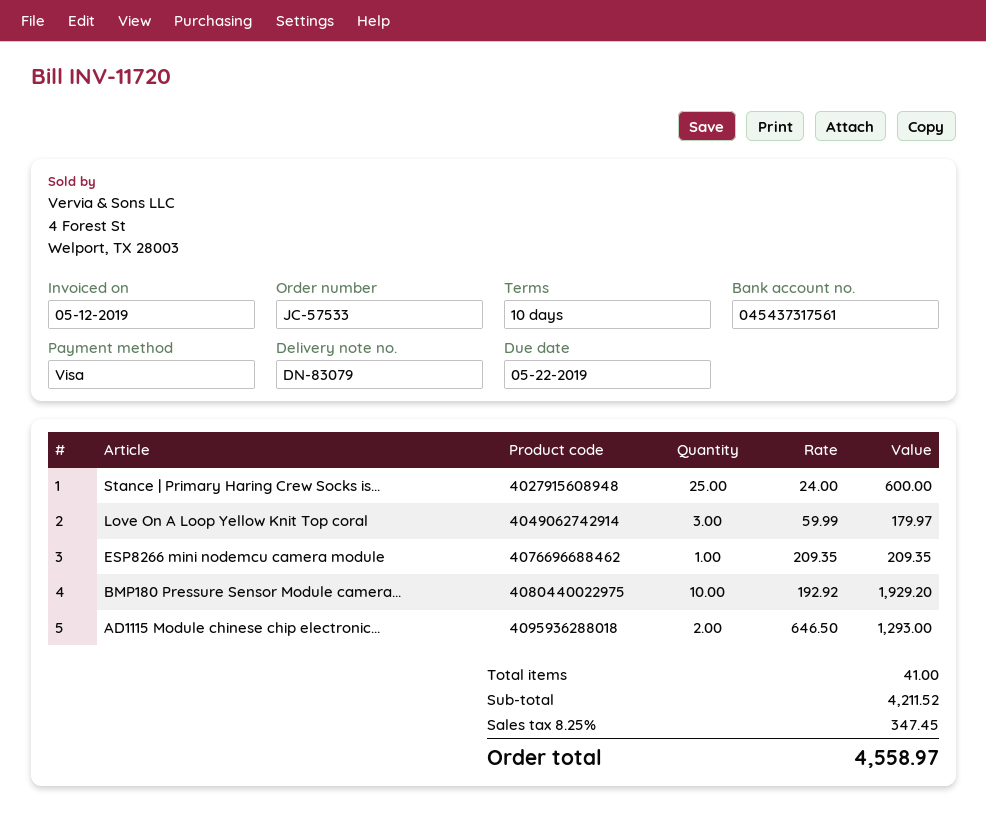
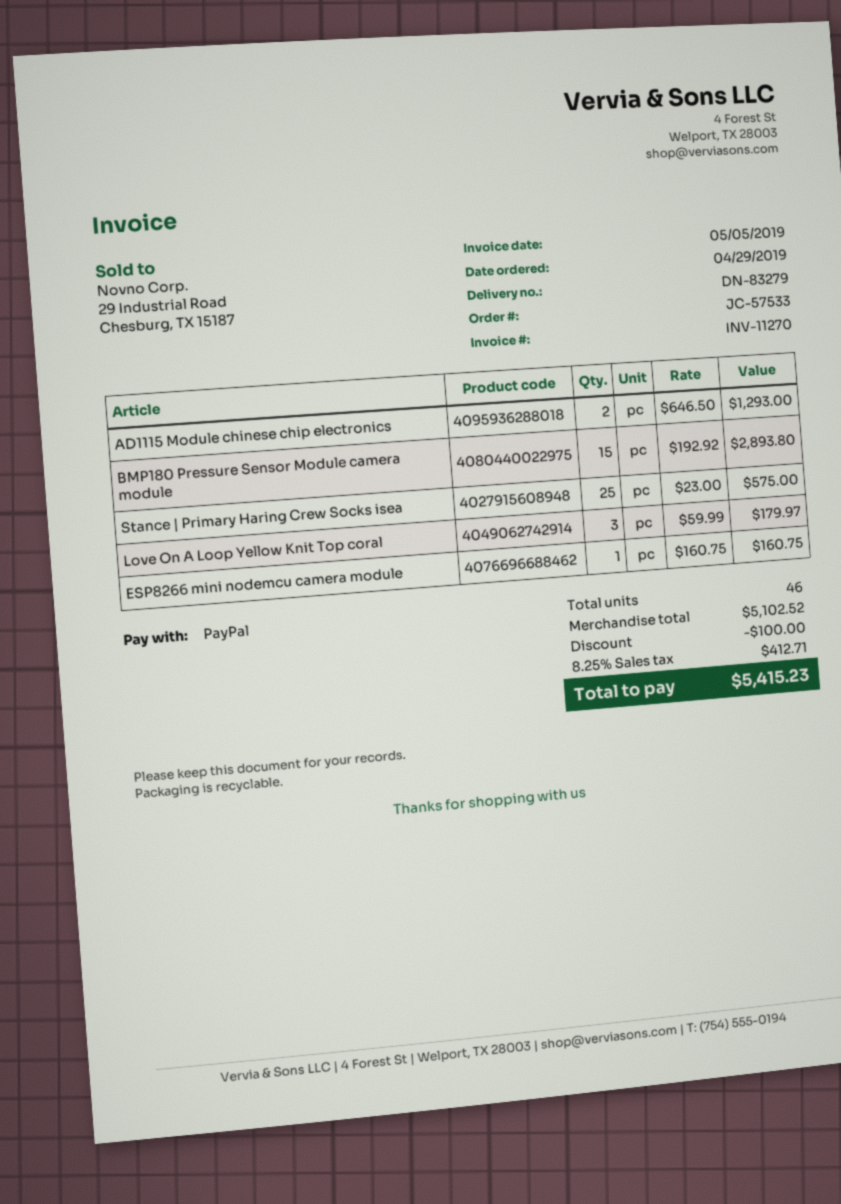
delivery note number: DN-83079 -> DN-83279
invoice number: INV-11720 -> INV-11270
invoice date: 2019-05-12 -> 2019-05-05
payment method: Visa -> PayPal
Stance | Primary Haring Crew Socks is...: 25 x 24.00 = 600.00 -> 25 x 23.00 = 575.00
ESP8266 mini nodemcu camera module: 1 x 209.35 = 209.35 -> 1 x 160.75 = 160.75
BMP180 Pressure Sensor Module camera...: 10 x 192.92 = 1929.20 -> 15 x 192.92 = 2893.80
total quantity: 41 -> 46
subtotal: 4211.52 -> 5102.52
discount: none -> 100.00
tax: 8.25% = 347.45 -> 8.25% = 412.71
total: 4558.97 -> 5415.23

